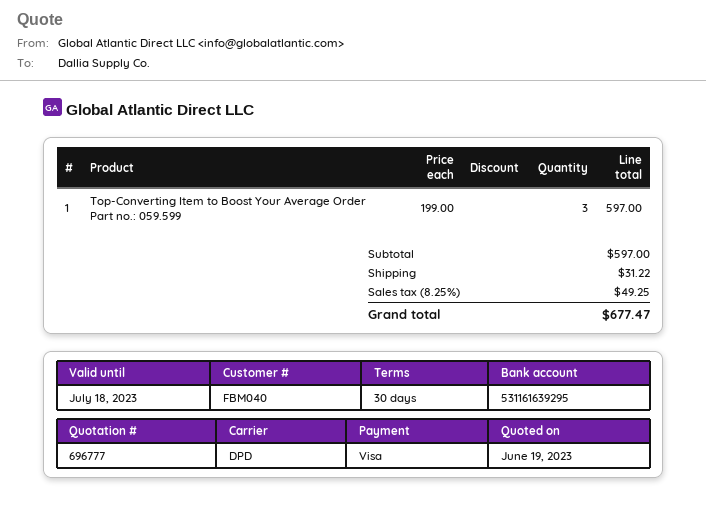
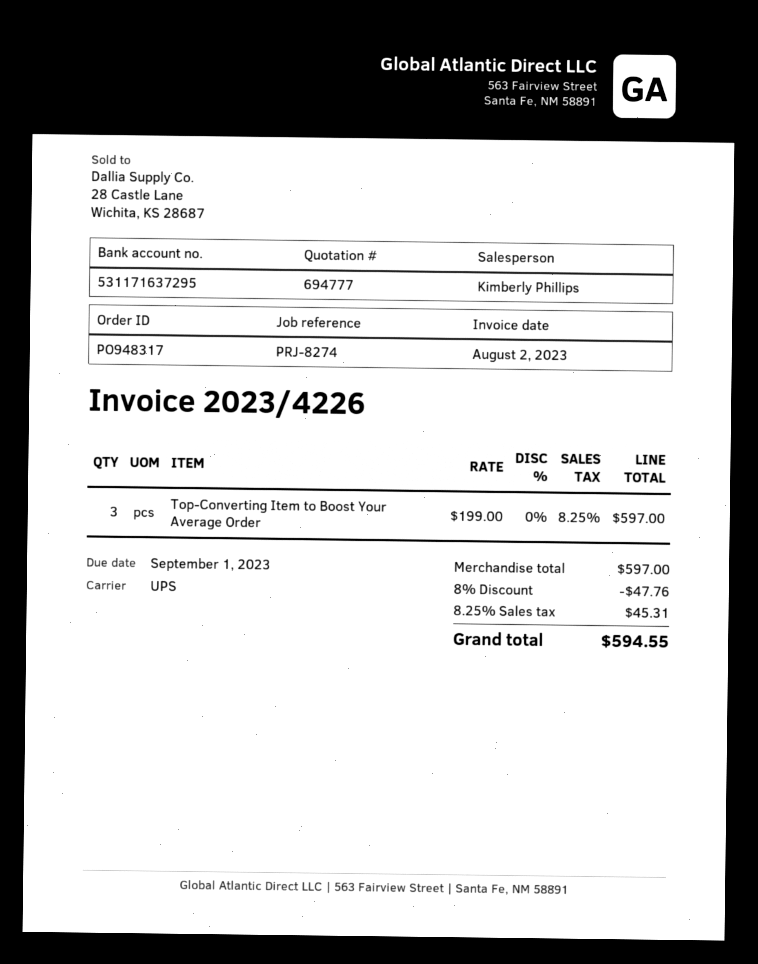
quote number: 696777 -> 694777
bank account: 531161639295 -> 531171637295
shipping method: DPD -> UPS
discount: none -> 8% = 47.76
shipping: 31.22 -> none
tax: 8.25% = 49.25 -> 8.25% = 45.31
total: 677.47 -> 594.55

